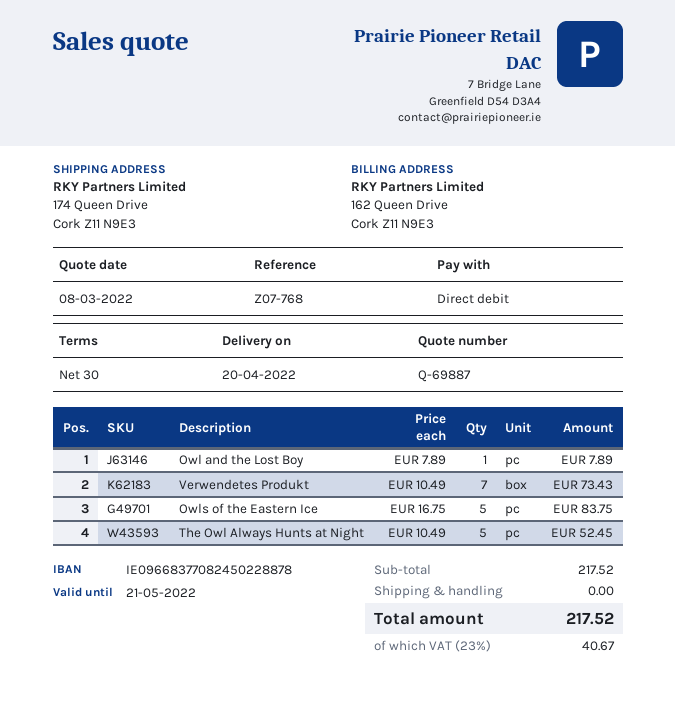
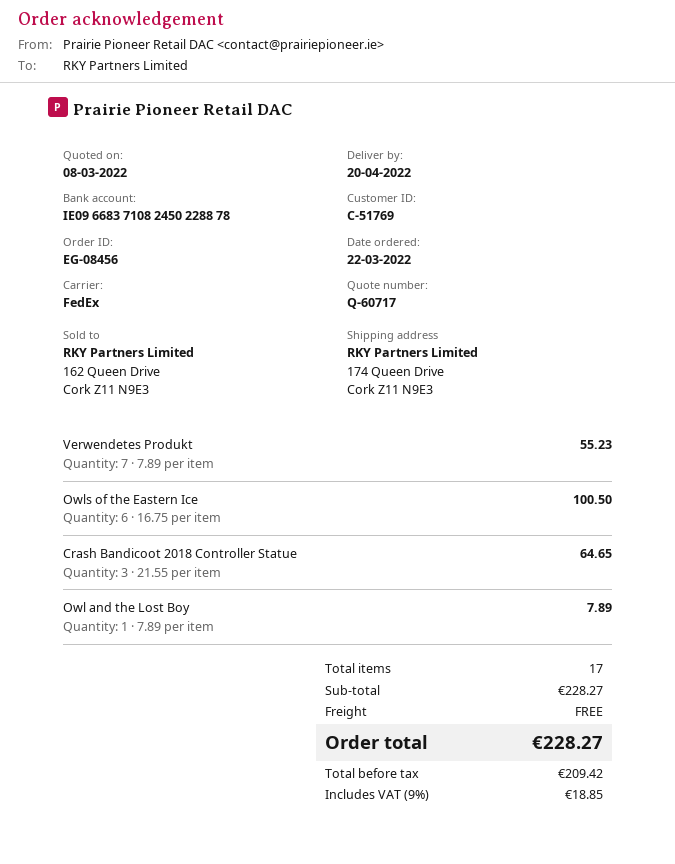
quote number: Q-69887 -> Q-60717
bank account: IE09668377082450228878 -> IE09668371082450228878
Verwendetes Produkt: 7 x 10.49 = 73.43 -> 7 x 7.89 = 55.23
Owls of the Eastern Ice: 5 x 16.75 = 83.75 -> 6 x 16.75 = 100.50
The Owl Always Hunts at Night: 5 x 10.49 = 52.45 -> none
Crash Bandicoot 2018 Controller Statue: none -> 3 x 21.55 = 64.65
subtotal: 217.52 -> 228.27
tax: 23% = 40.67 -> 9% = 18.85
total: 217.52 -> 228.27

